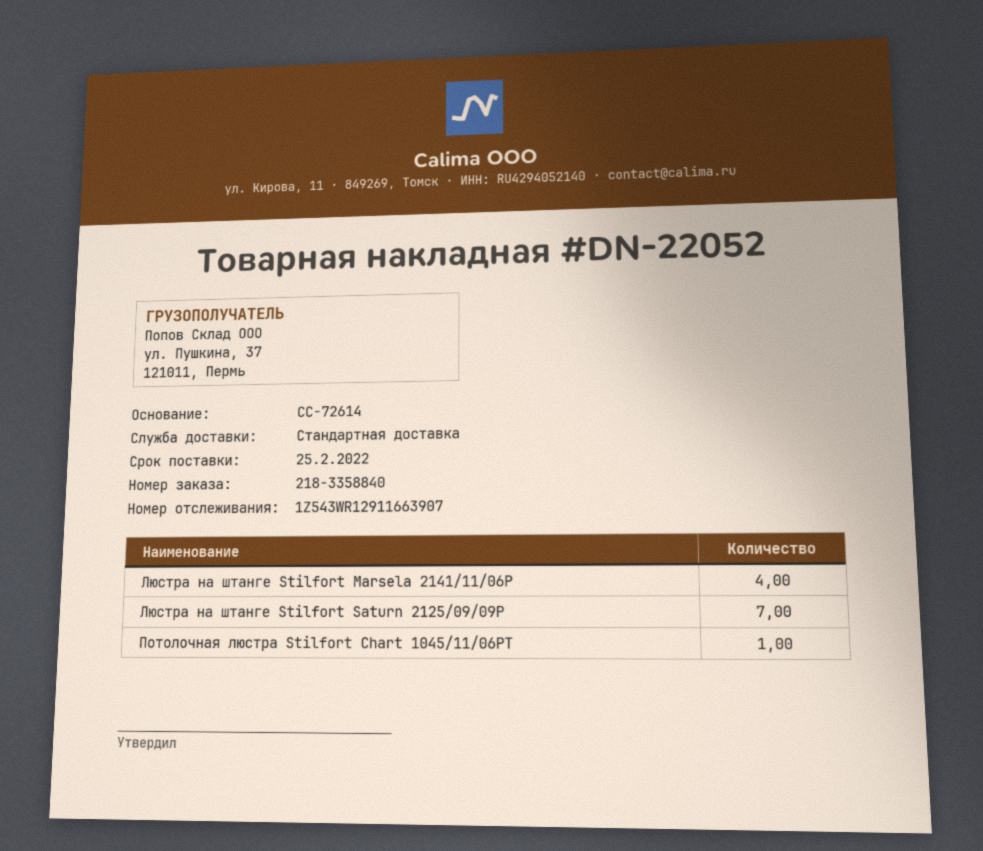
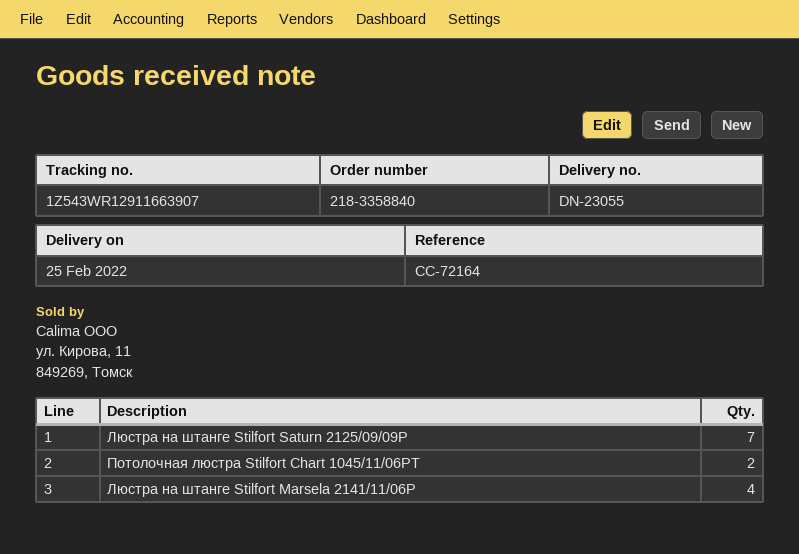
delivery note number: DN-22052 -> DN-23055
reference: CC-72614 -> CC-72164
Потолочная люстра Stilfort Chart 1045/11/06PT: 1 -> 2

